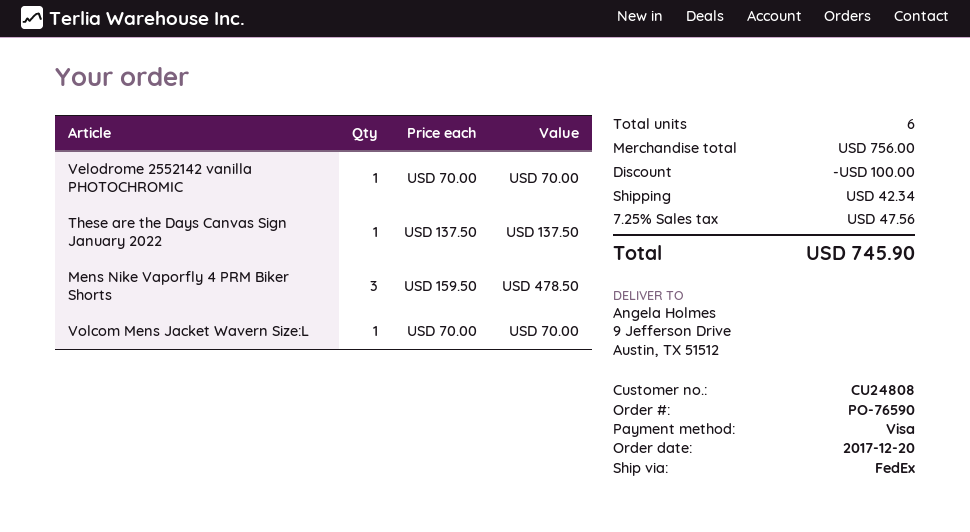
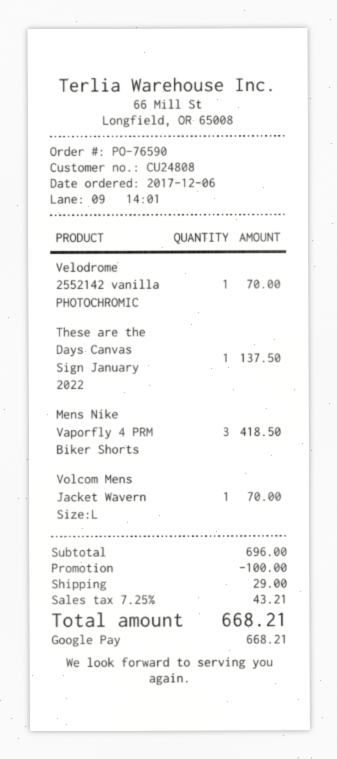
order date: 2017-12-20 -> 2017-12-06
payment method: Visa -> Google Pay
Mens Nike Vaporfly 4 PRM Biker Shorts: 3 for 478.50 -> 3 for 418.50
subtotal: 756.00 -> 696.00
shipping: 42.34 -> 29.00
tax: 7.25% = 47.56 -> 7.25% = 43.21
total: 745.90 -> 668.21

